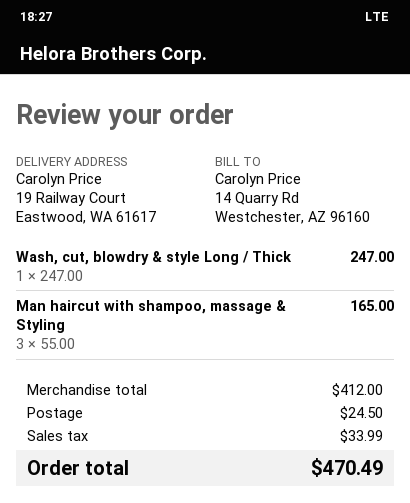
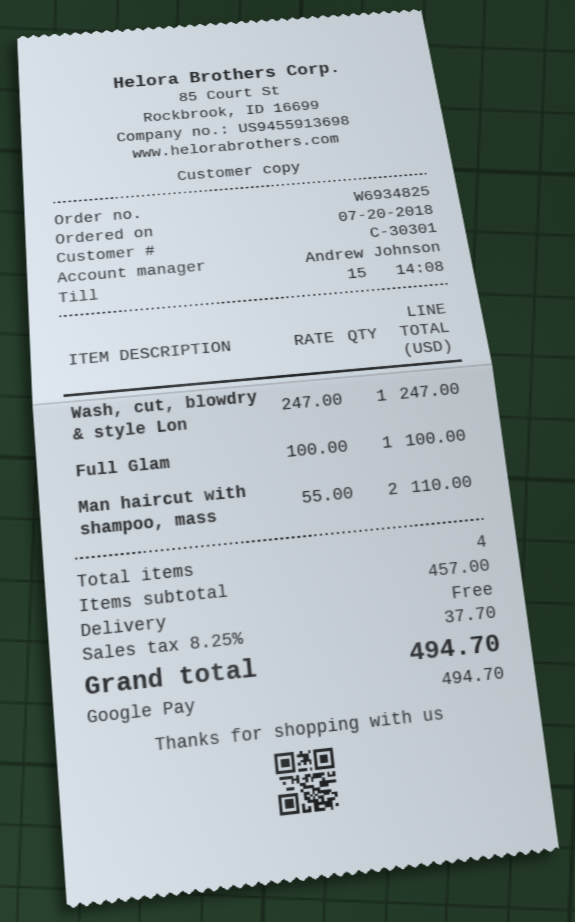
Man haircut with shampoo, massage & Styling: 3 x 55.00 = 165.00 -> 2 x 55.00 = 110.00
Full Glam: none -> 1 x 100.00 = 100.00
subtotal: 412.00 -> 457.00
shipping: 24.50 -> 0.00
tax: 33.99 -> 37.70
total: 470.49 -> 494.70

